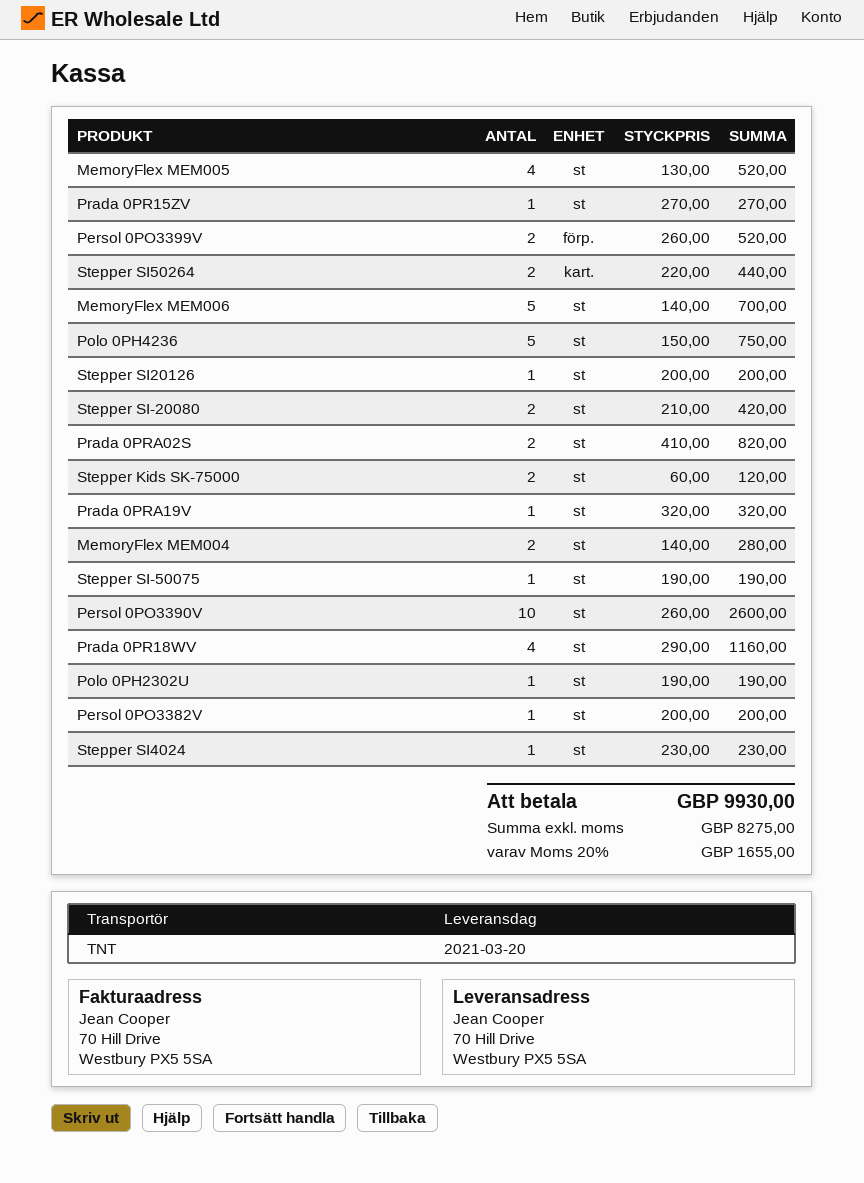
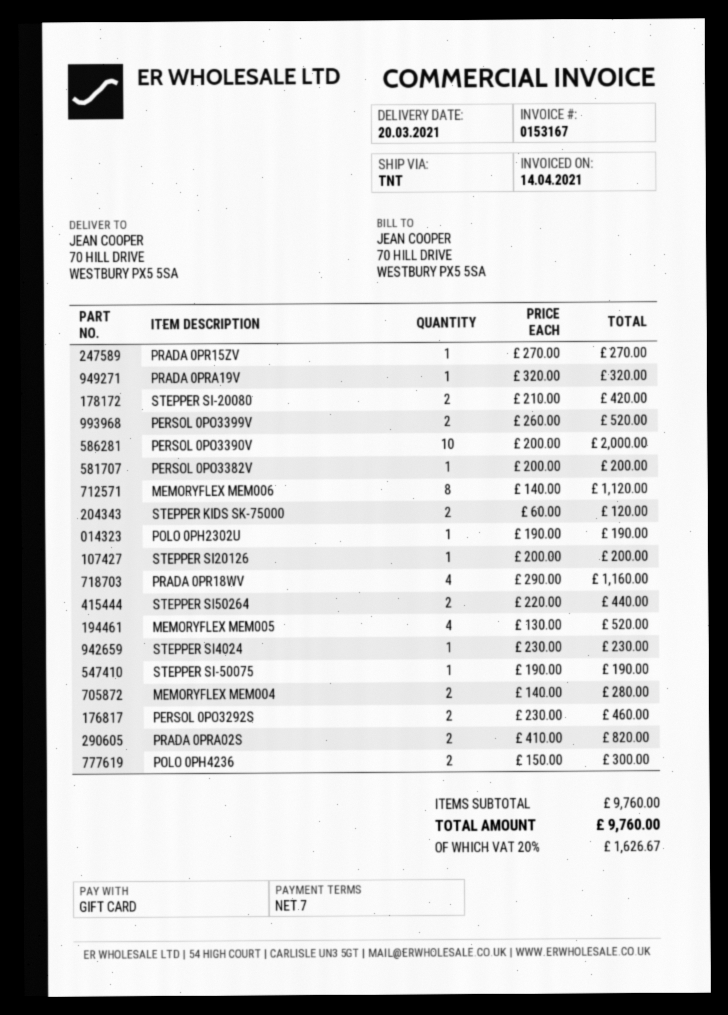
MemoryFlex MEM006: 5 x 140.00 = 700.00 -> 8 x 140.00 = 1120.00
Polo 0PH4236: 5 x 150.00 = 750.00 -> 2 x 150.00 = 300.00
Persol 0PO3390V: 10 x 260.00 = 2600.00 -> 10 x 200.00 = 2000.00
PERSOL 0PO3292S: none -> 2 x 230.00 = 460.00
tax: 20% = 1655.00 -> 20% = 1626.67
total: 9930.00 -> 9760.00

